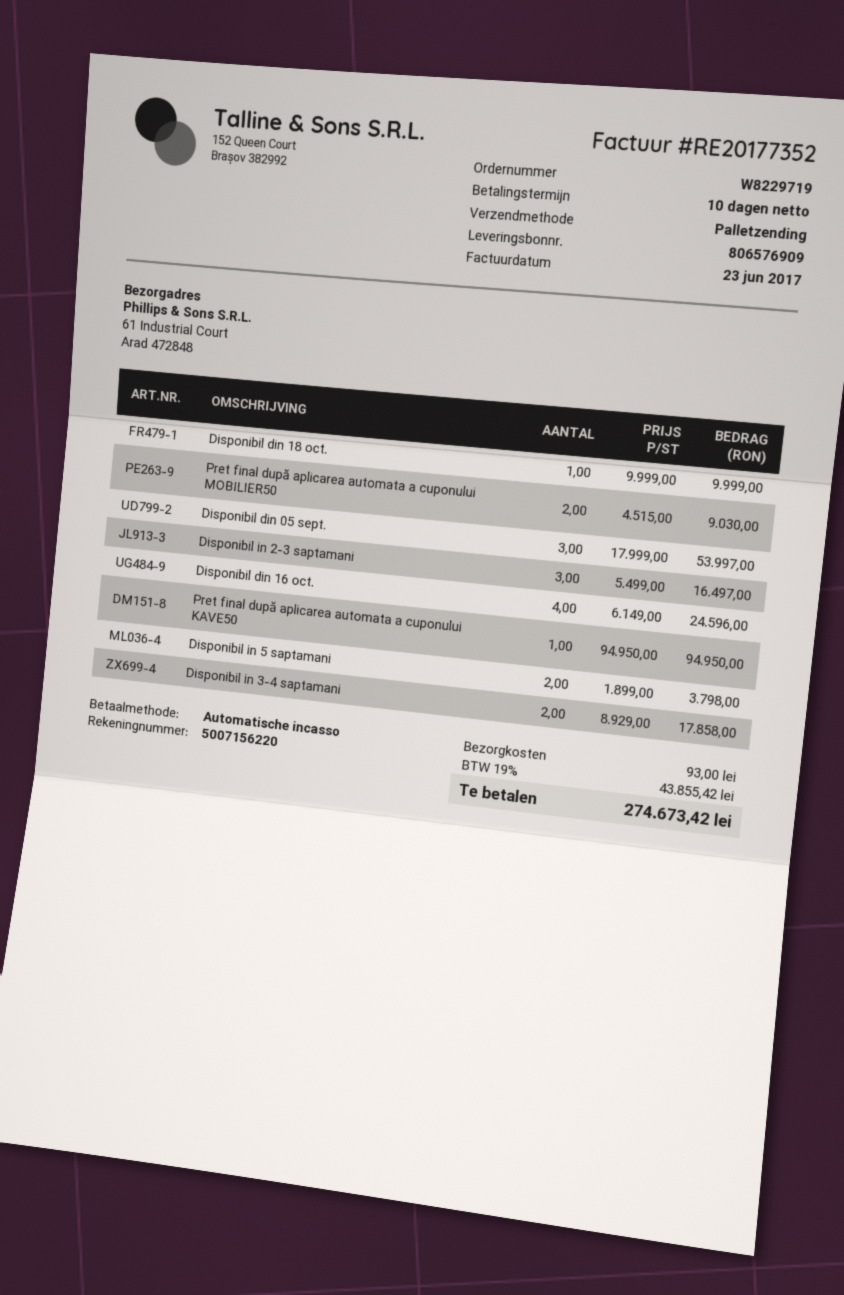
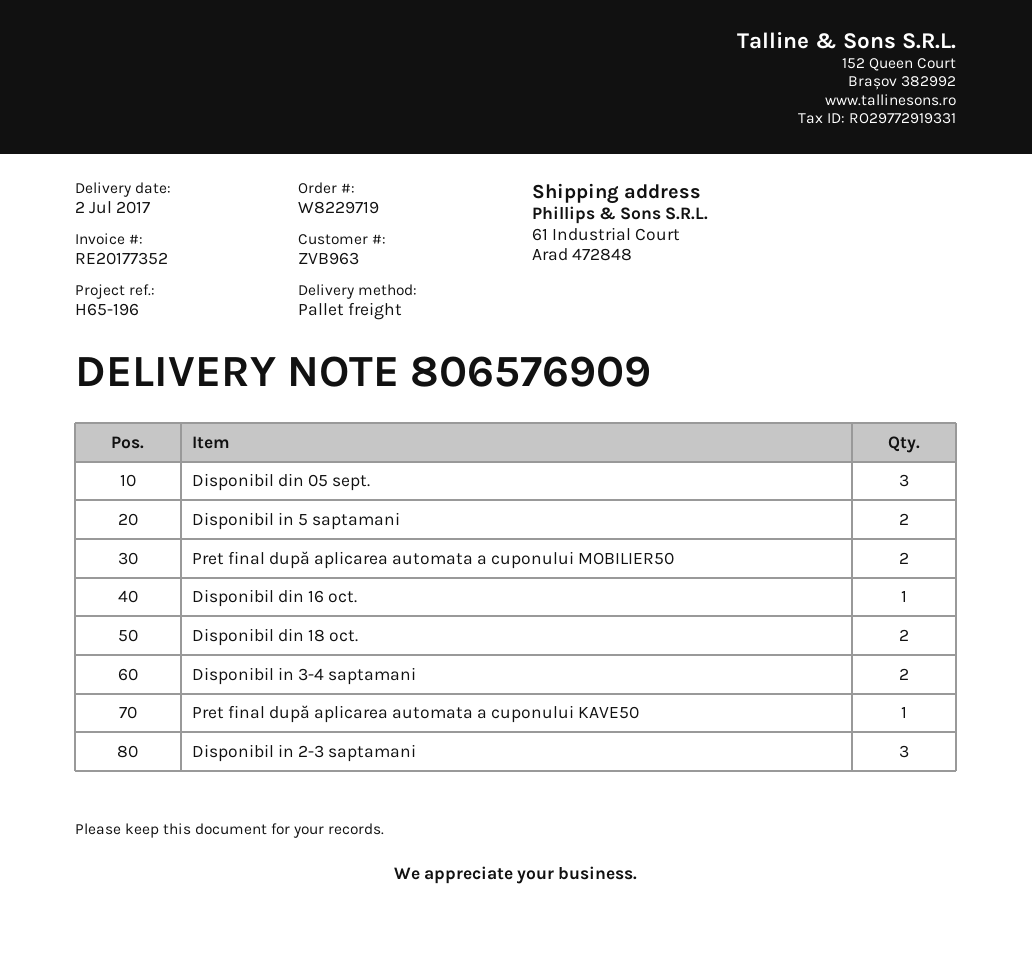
Disponibil din 18 oct.: 1 -> 2
Disponibil din 16 oct.: 4 -> 1

